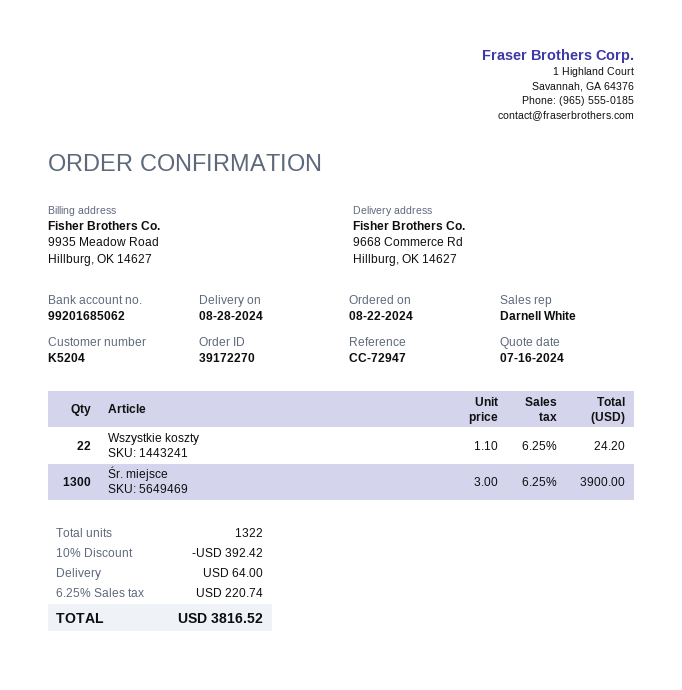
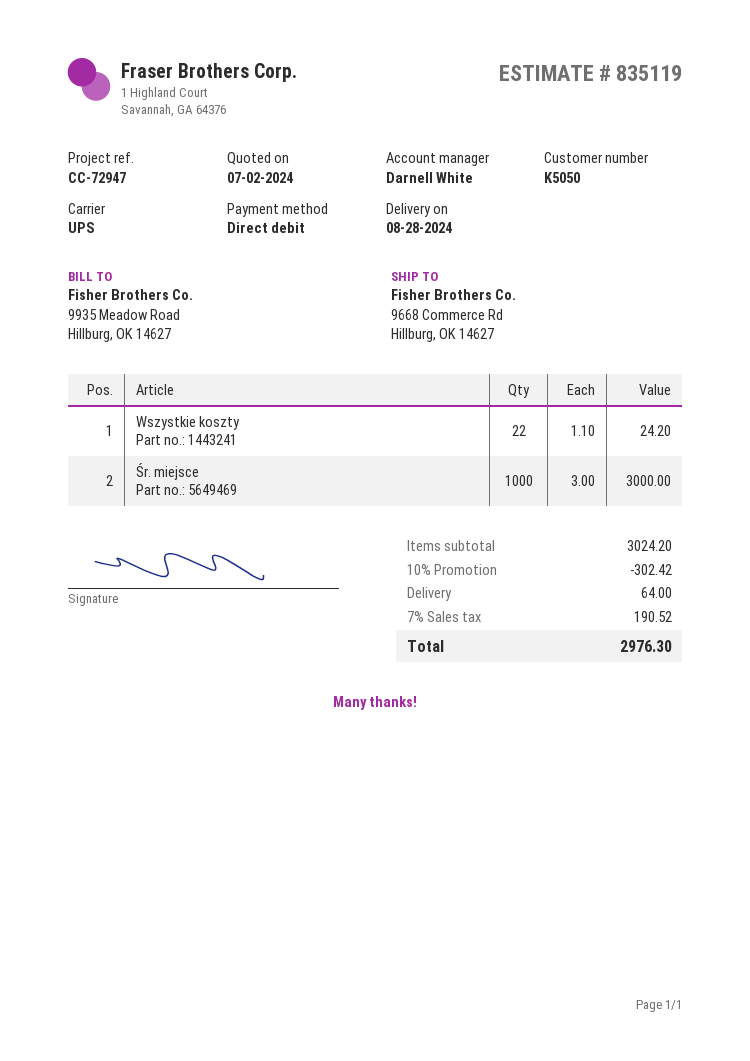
quote date: 2024-07-16 -> 2024-07-02
customer number: K5204 -> K5050
Śr. miejsce: 1300 x 3.00 = 3900.00 -> 1000 x 3.00 = 3000.00
discount: 10% = 392.42 -> 10% = 302.42
tax: 6.25% = 220.74 -> 7% = 190.52
total: 3816.52 -> 2976.30

